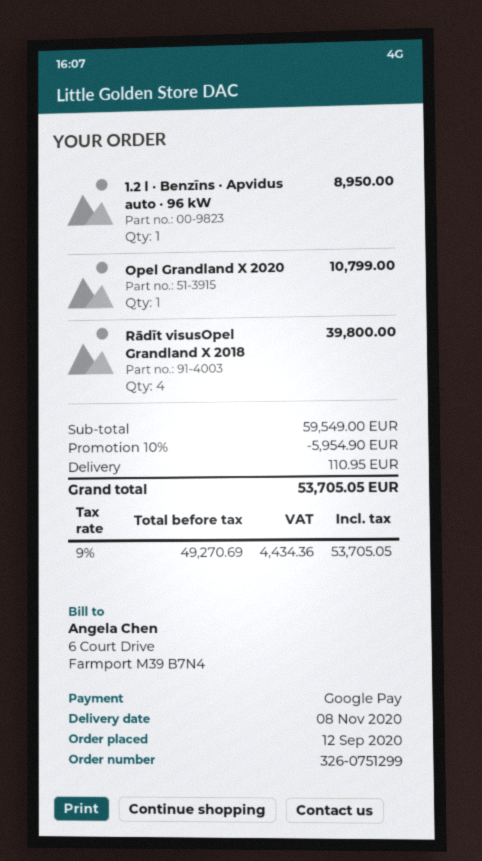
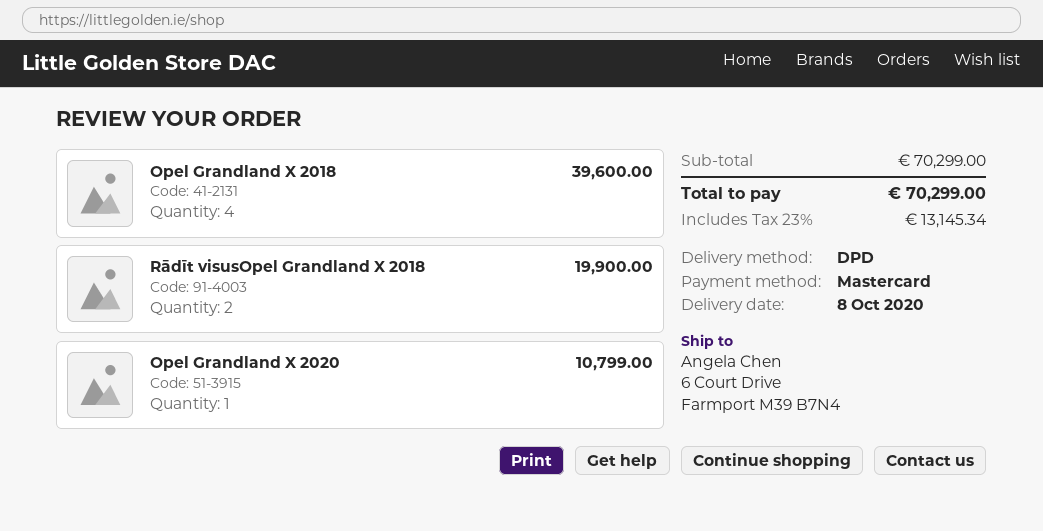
delivery date: 2020-11-08 -> 2020-10-08
payment method: Google Pay -> Mastercard
1.2 l · Benzīns · Apvidus auto · 96 kW: 1 for 8950.00 -> none
Rādīt visusOpel Grandland X 2018: 4 for 39800.00 -> 2 for 19900.00
Opel Grandland X 2018: none -> 4 for 39600.00
subtotal: 59549.00 -> 70299.00
discount: 10% = 5954.90 -> none
shipping: 110.95 -> none
tax: 9% = 4434.36 -> 23% = 13145.34
total: 53705.05 -> 70299.00

